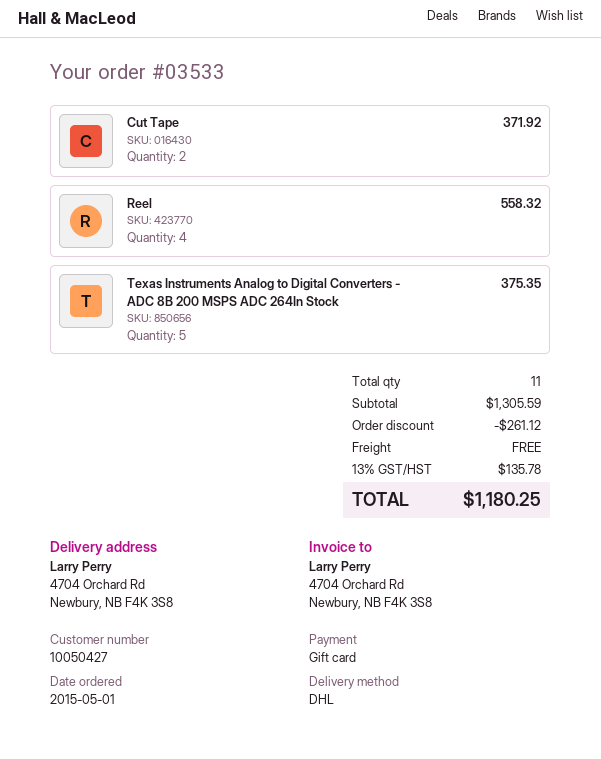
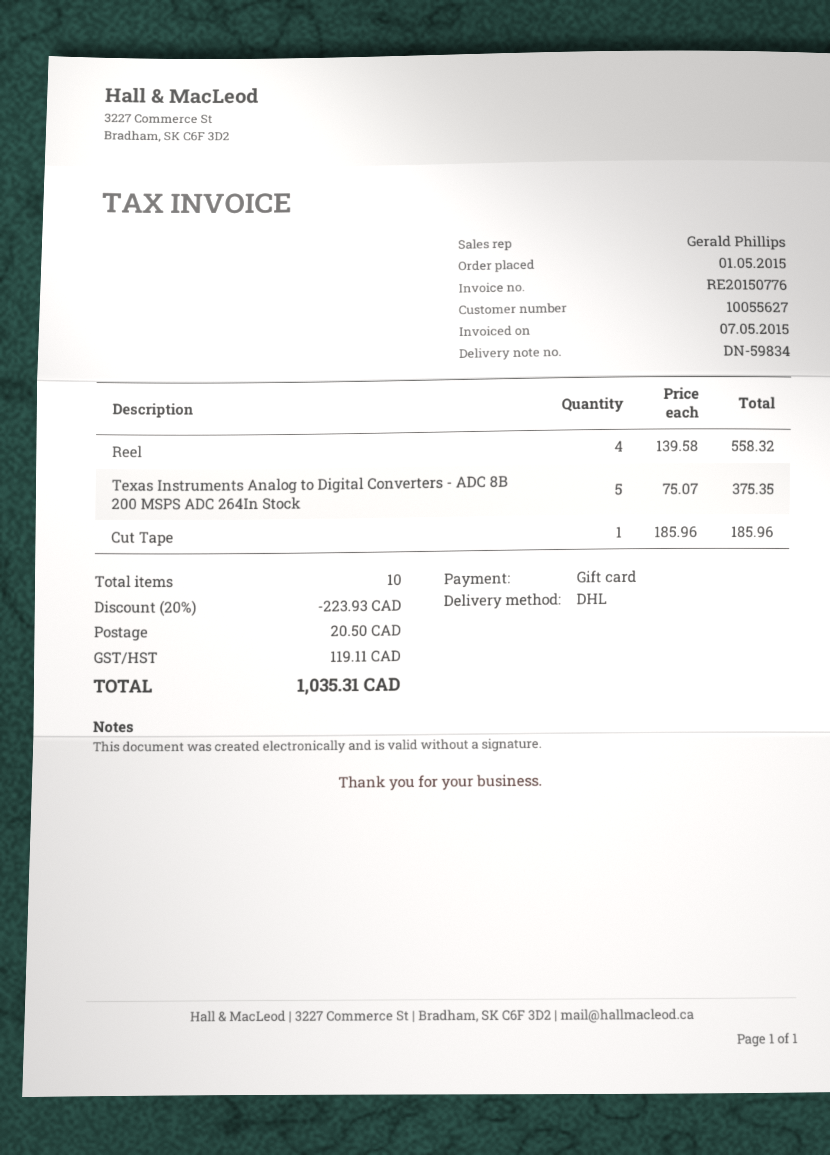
customer number: 10050427 -> 10055627
Cut Tape: 2 for 371.92 -> 1 for 185.96
total quantity: 11 -> 10
discount: 261.12 -> 223.93
shipping: 0.00 -> 20.50
tax: 135.78 -> 119.11
total: 1180.25 -> 1035.31

